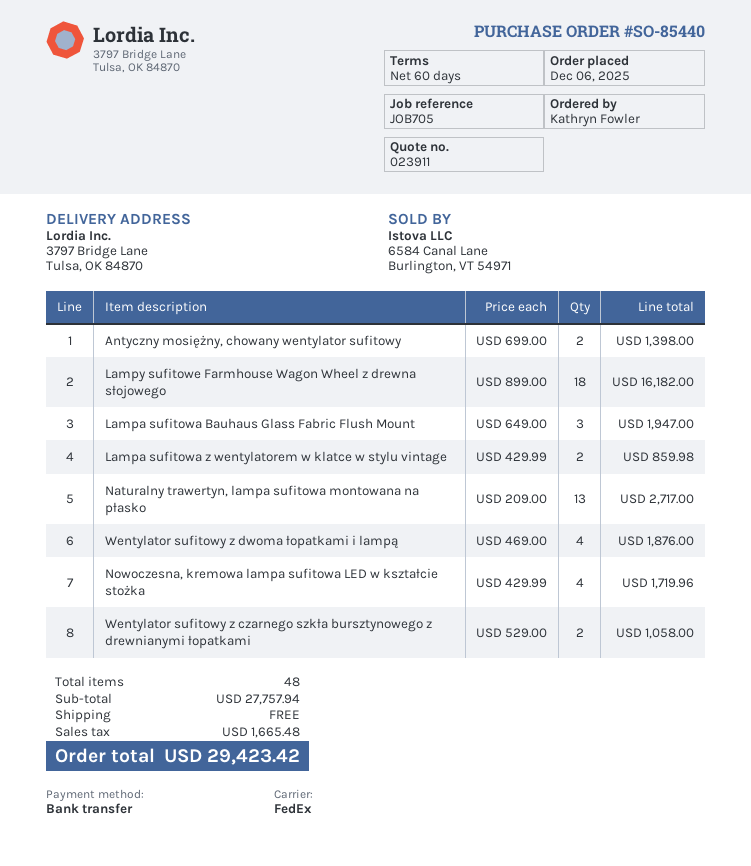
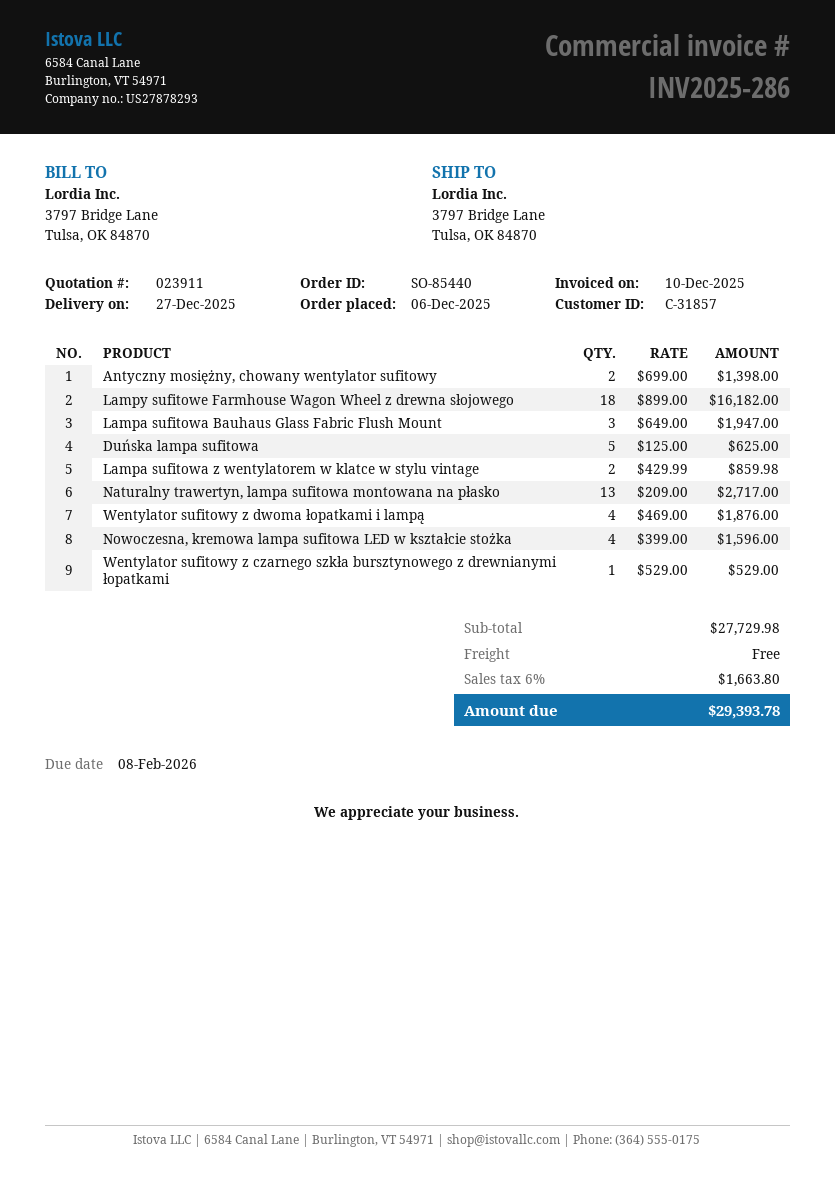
Nowoczesna, kremowa lampa sufitowa LED w kształcie stożka: 4 x 429.99 = 1719.96 -> 4 x 399.00 = 1596.00
Wentylator sufitowy z czarnego szkła bursztynowego z drewnianymi łopatkami: 2 x 529.00 = 1058.00 -> 1 x 529.00 = 529.00
Duńska lampa sufitowa: none -> 5 x 125.00 = 625.00
subtotal: 27757.94 -> 27729.98
tax: 1665.48 -> 1663.80
total: 29423.42 -> 29393.78

